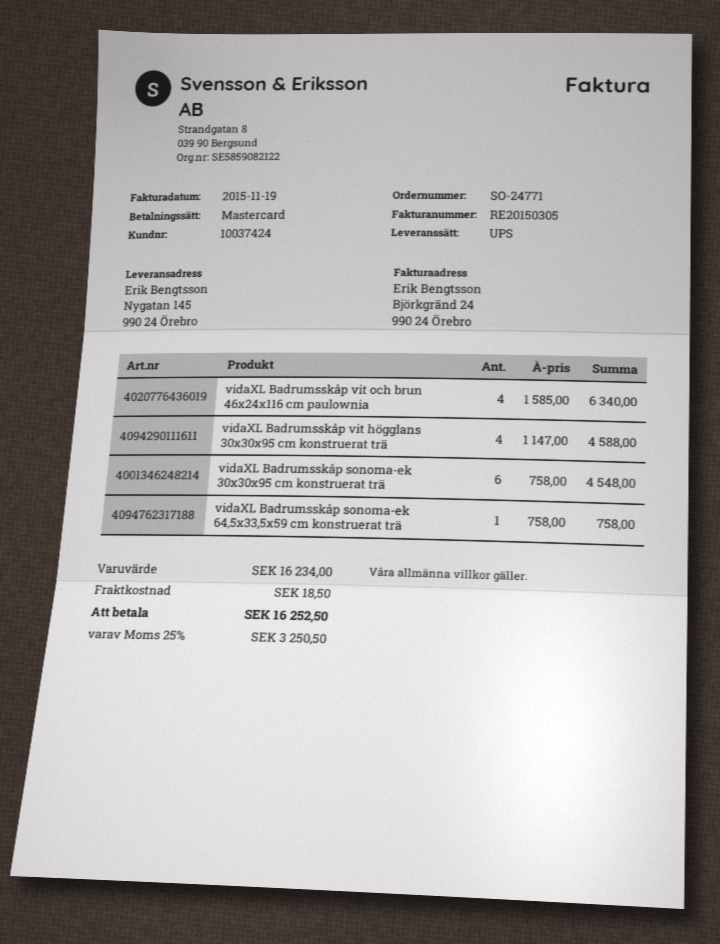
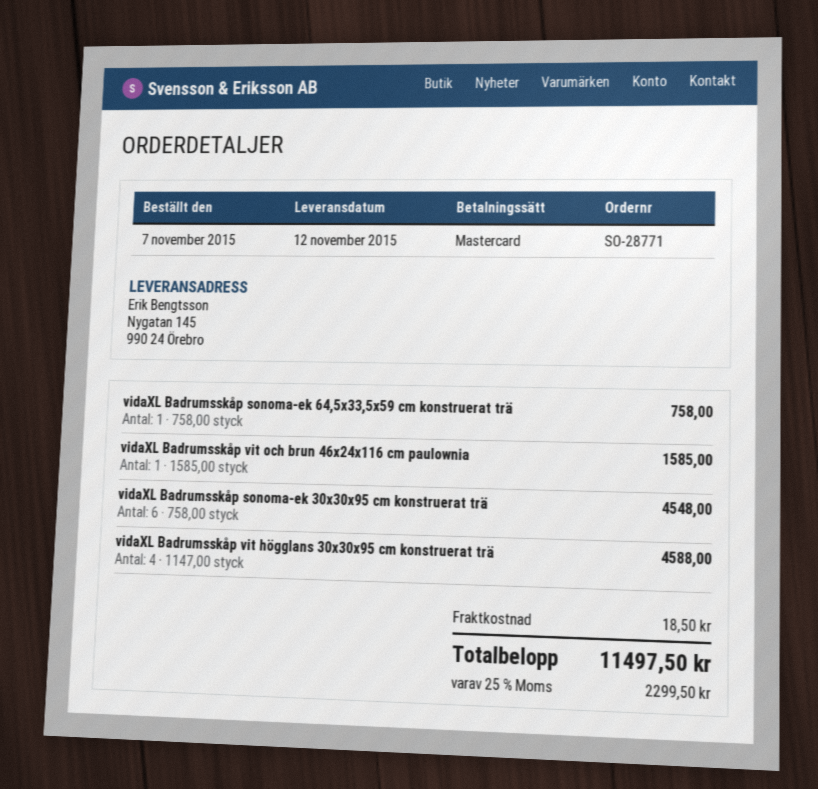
order number: SO-24771 -> SO-28771
vidaXL Badrumsskåp vit och brun 46x24x116 cm paulownia: 4 x 1585.00 = 6340.00 -> 1 x 1585.00 = 1585.00
tax: 25% = 3250.50 -> 25% = 2299.50
total: 16252.50 -> 11497.50

